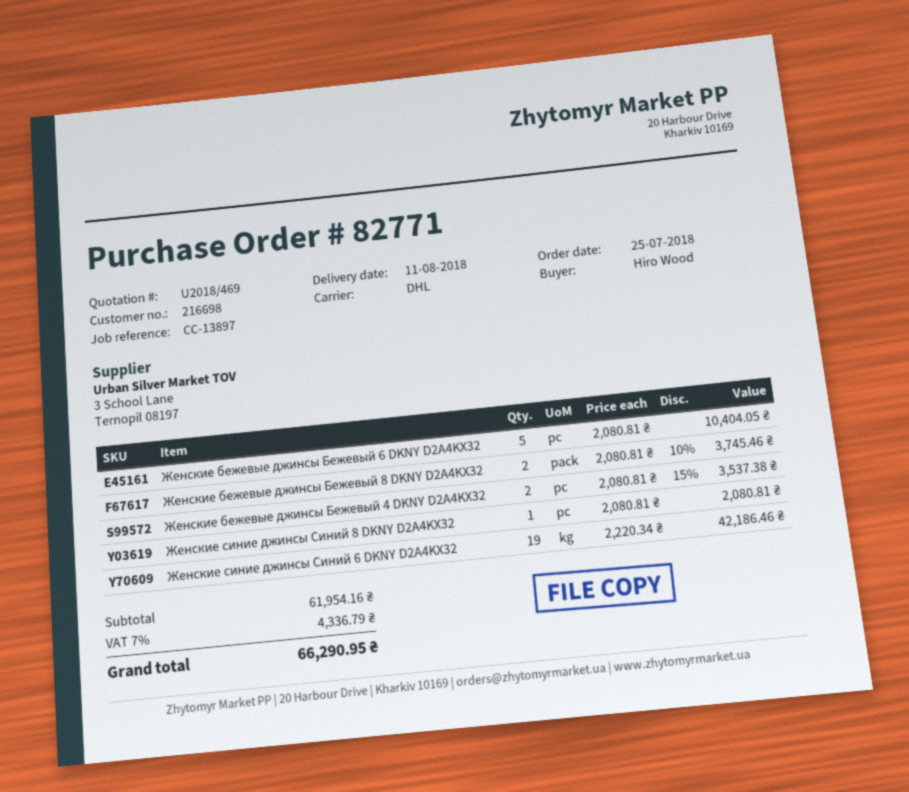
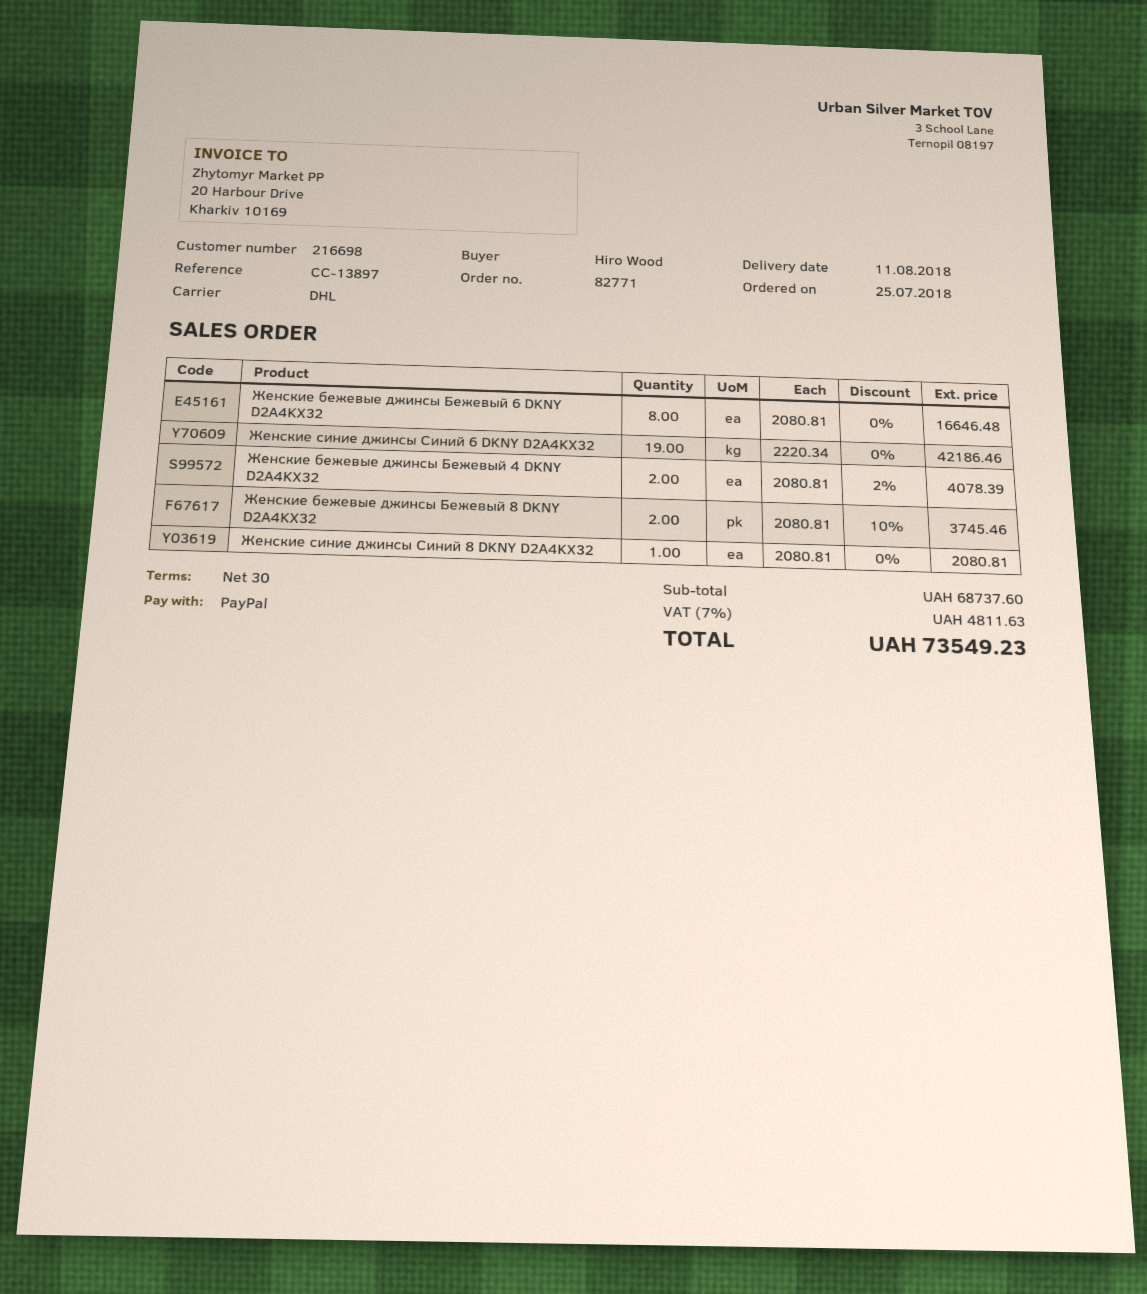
Женские бежевые джинсы Бежевый 6 DKNY D2A4KX32: 5 x 2080.81 = 10404.05 -> 8 x 2080.81 = 16646.48
Женские бежевые джинсы Бежевый 4 DKNY D2A4KX32: 2 x 2080.81 - 15% = 3537.38 -> 2 x 2080.81 - 2% = 4078.39
subtotal: 61954.16 -> 68737.60
tax: 7% = 4336.79 -> 7% = 4811.63
total: 66290.95 -> 73549.23

